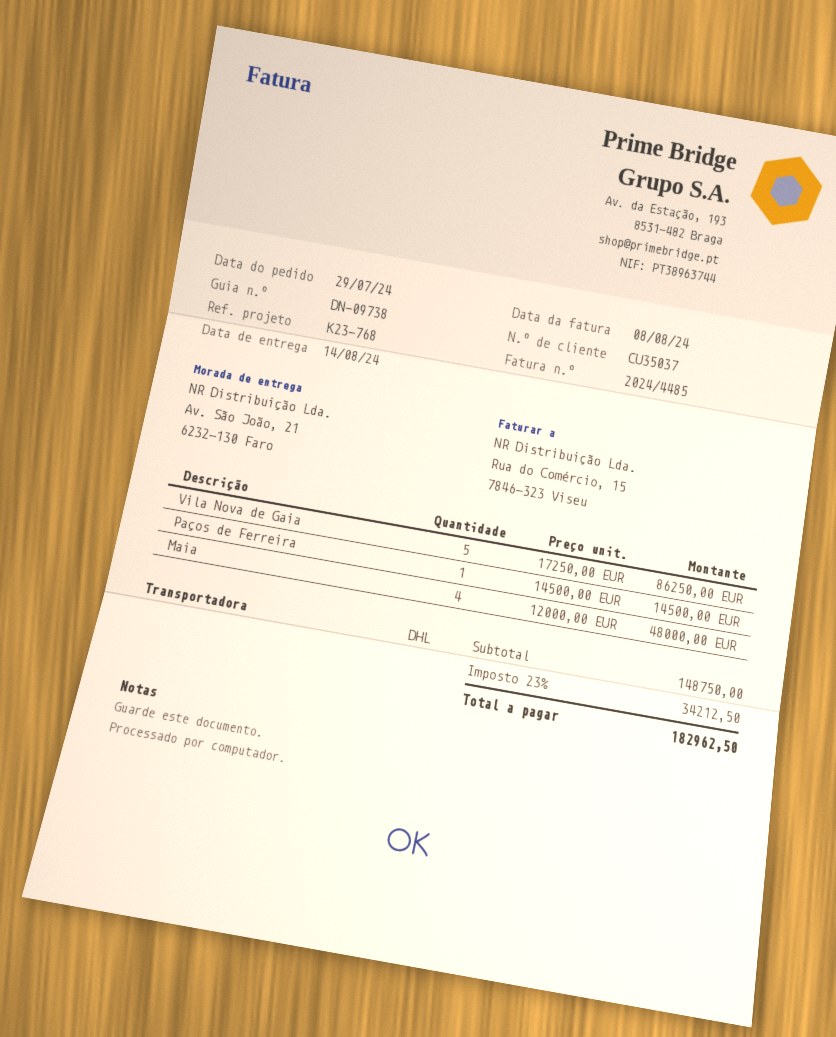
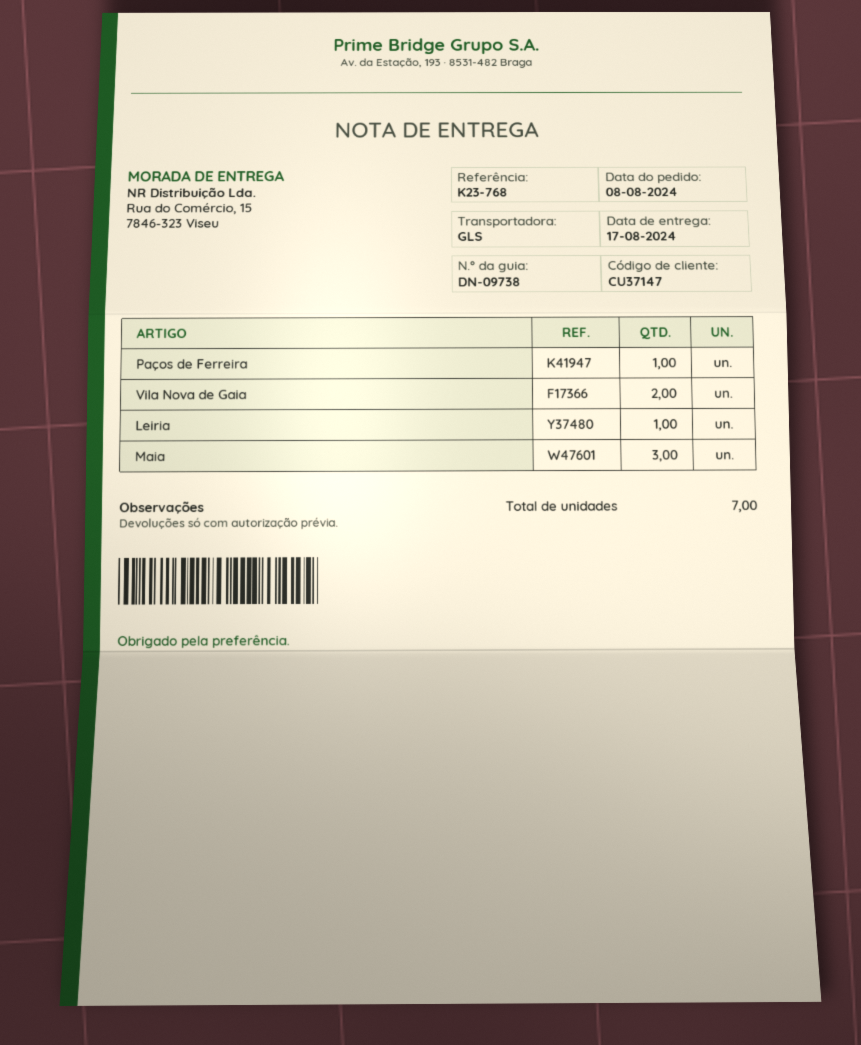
order date: 2024-07-29 -> 2024-08-08
delivery date: 2024-08-14 -> 2024-08-17
customer number: CU35037 -> CU37147
shipping method: DHL -> GLS
ship to: Av. São João, 21, 6232-130 Faro -> Rua do Comércio, 15, 7846-323 Viseu
Vila Nova de Gaia: 5 -> 2
Maia: 4 -> 3
Leiria: none -> 1

